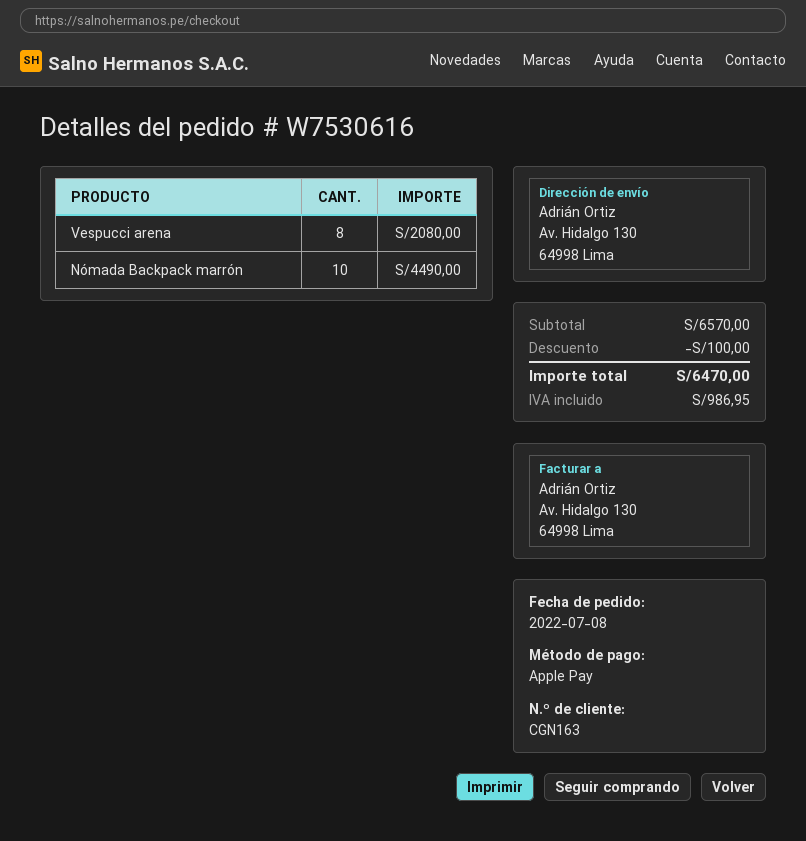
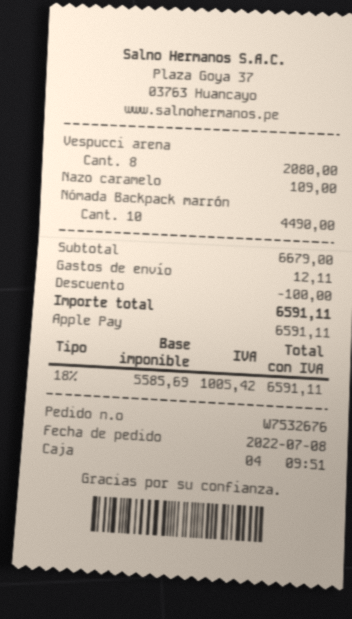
order number: W7530616 -> W7532676
Nazo caramelo: none -> 1 for 109.00
subtotal: 6570.00 -> 6679.00
shipping: none -> 12.11
tax: 986.95 -> 1005.42
total: 6470.00 -> 6591.11

